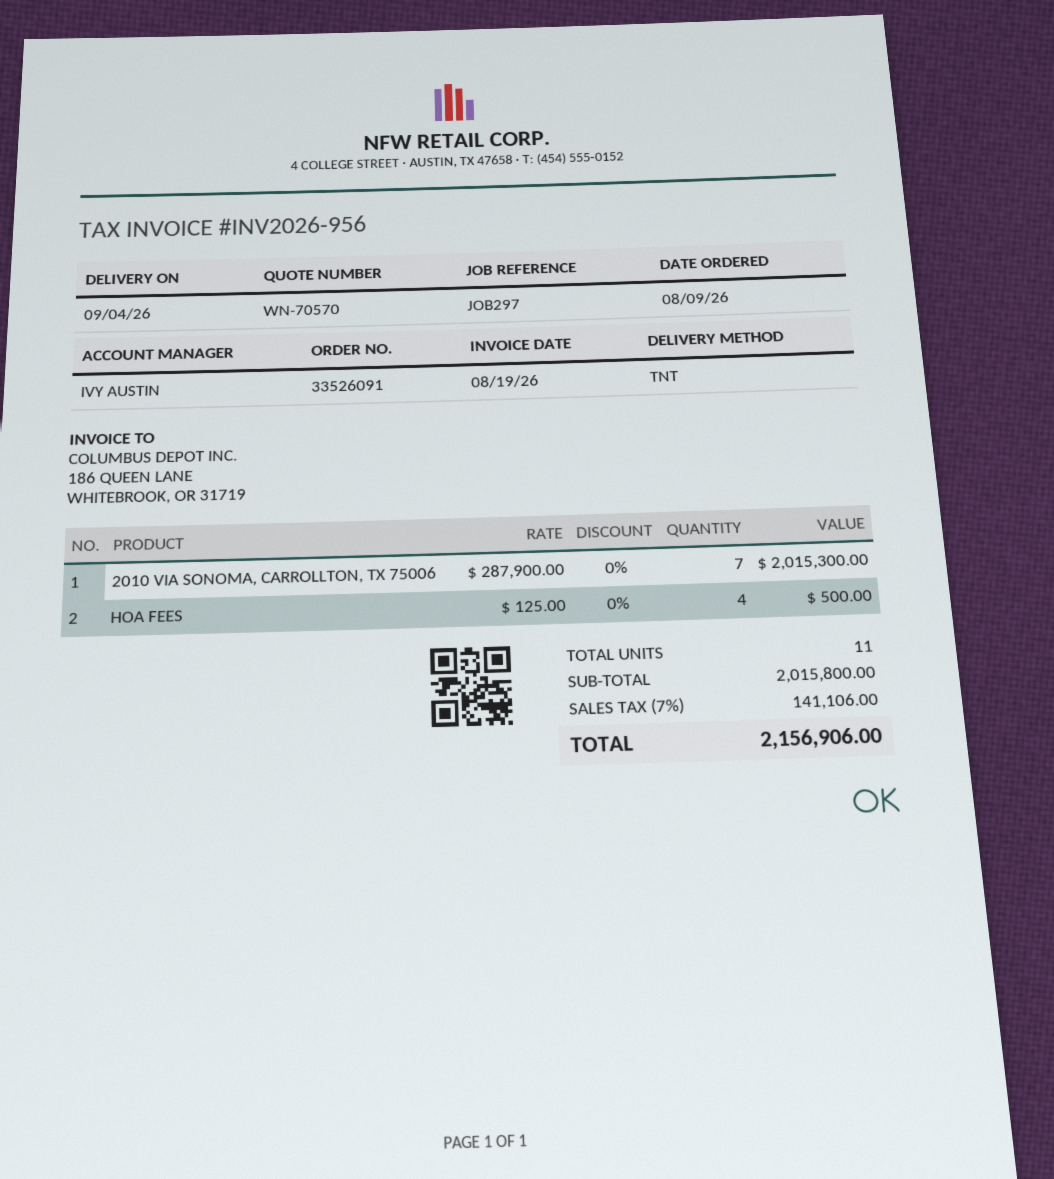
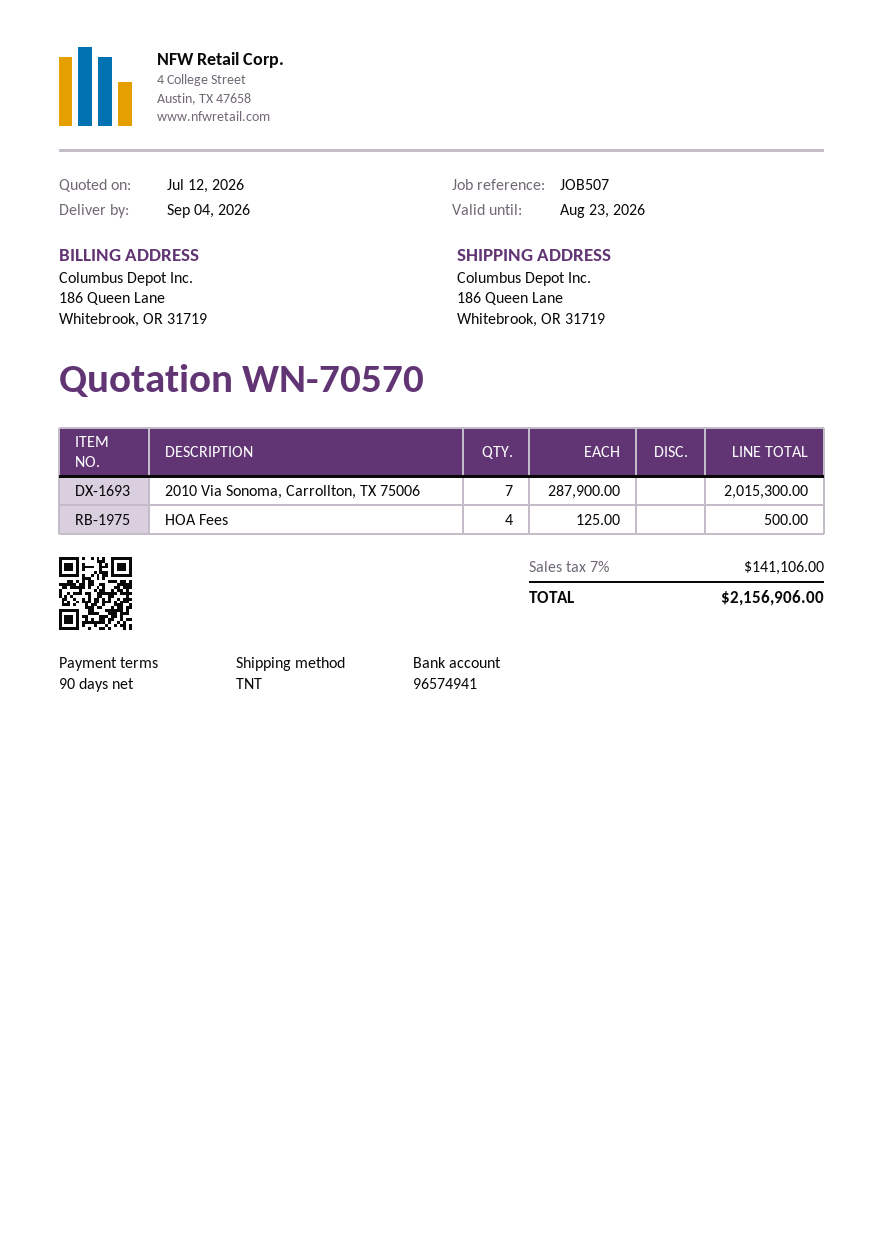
reference: JOB297 -> JOB507

